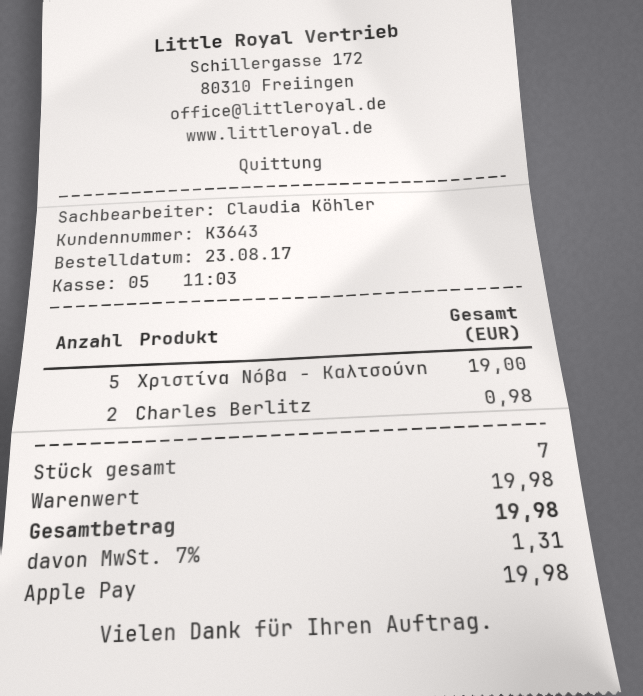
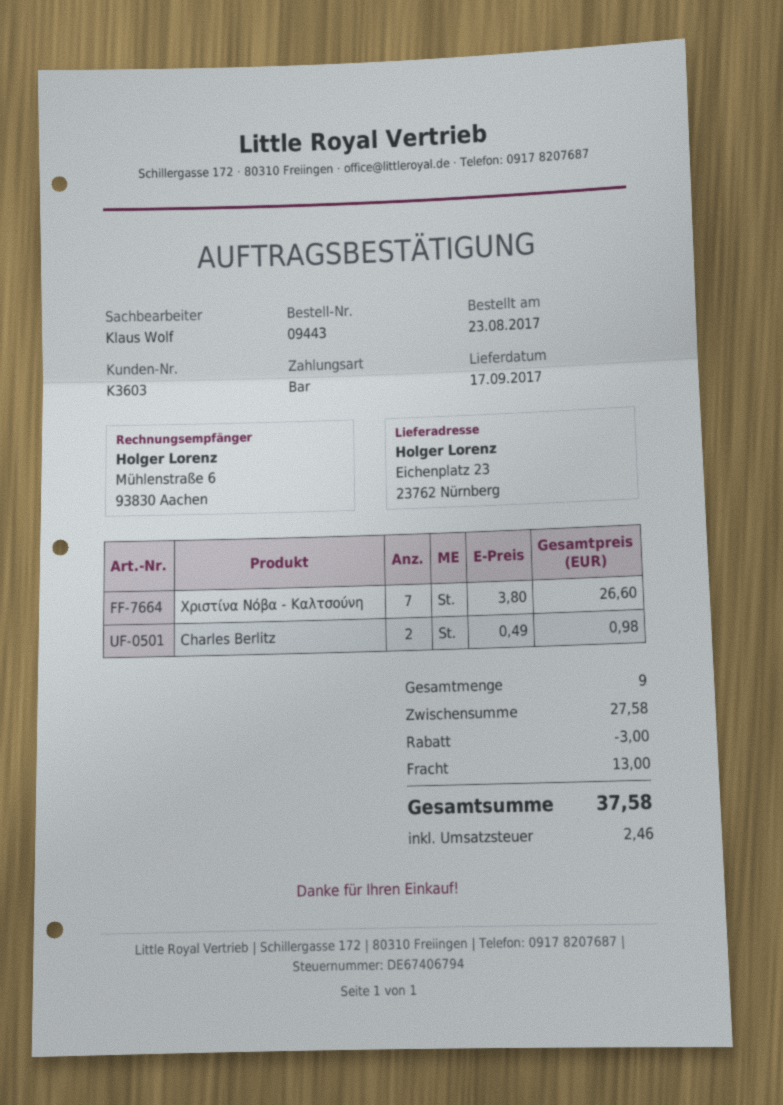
customer number: K3643 -> K3603
sales rep: Claudia Köhler -> Klaus Wolf
payment method: Apple Pay -> cash
Χριστίνα Νόβα - Καλτσούνη: 5 for 19.00 -> 7 for 26.60
total quantity: 7 -> 9
subtotal: 19.98 -> 27.58
discount: none -> 3.00
shipping: none -> 13.00
tax: 1.31 -> 2.46
total: 19.98 -> 37.58

